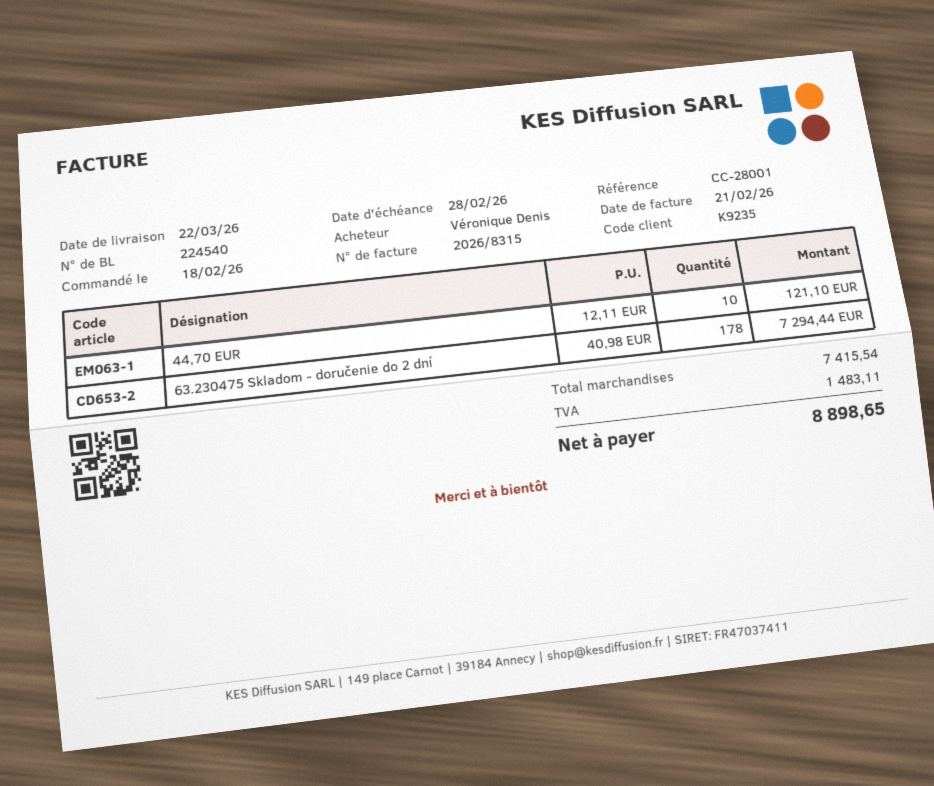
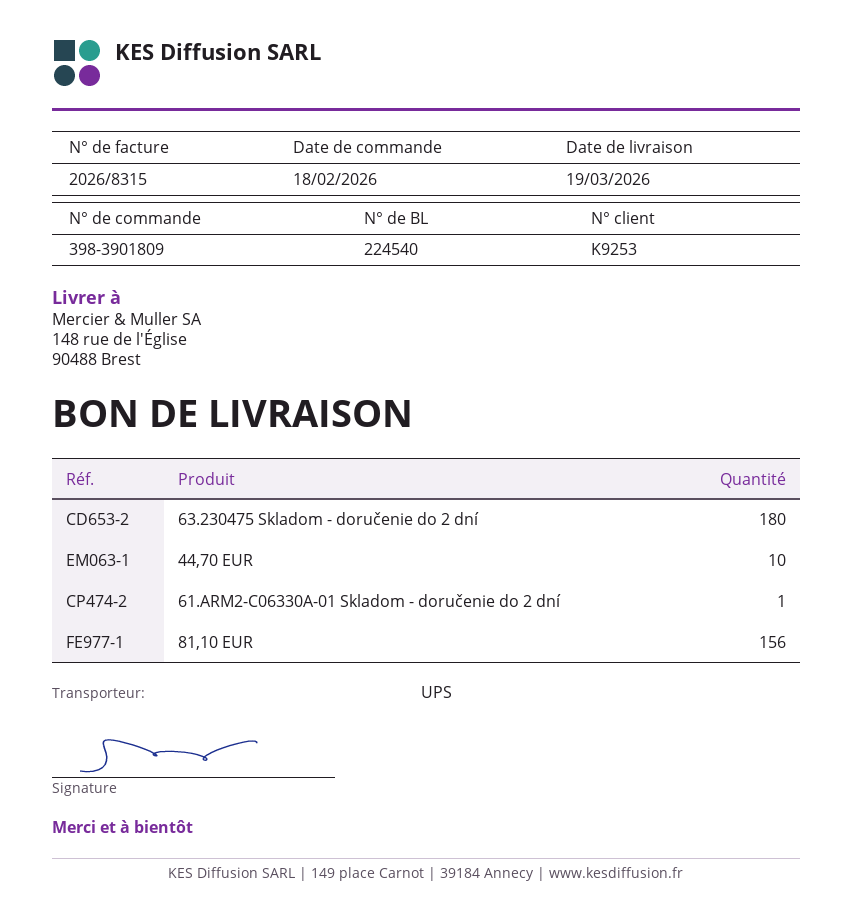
delivery date: 2026-03-22 -> 2026-03-19
customer number: K9235 -> K9253
63.230475 Skladom - doručenie do 2 dní: 178 -> 180
61.ARM2-C06330A-01 Skladom - doručenie do 2 dní: none -> 1
81,10 EUR: none -> 156

